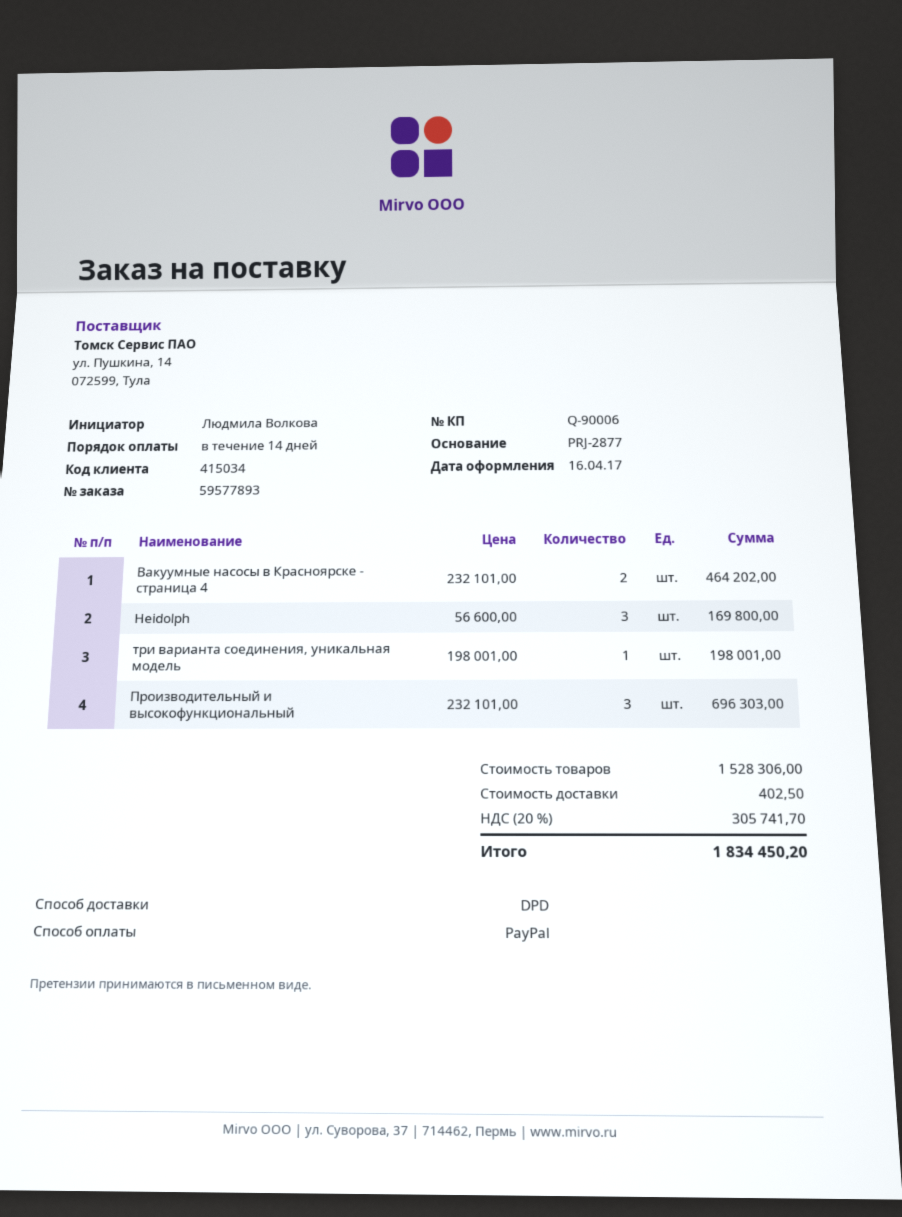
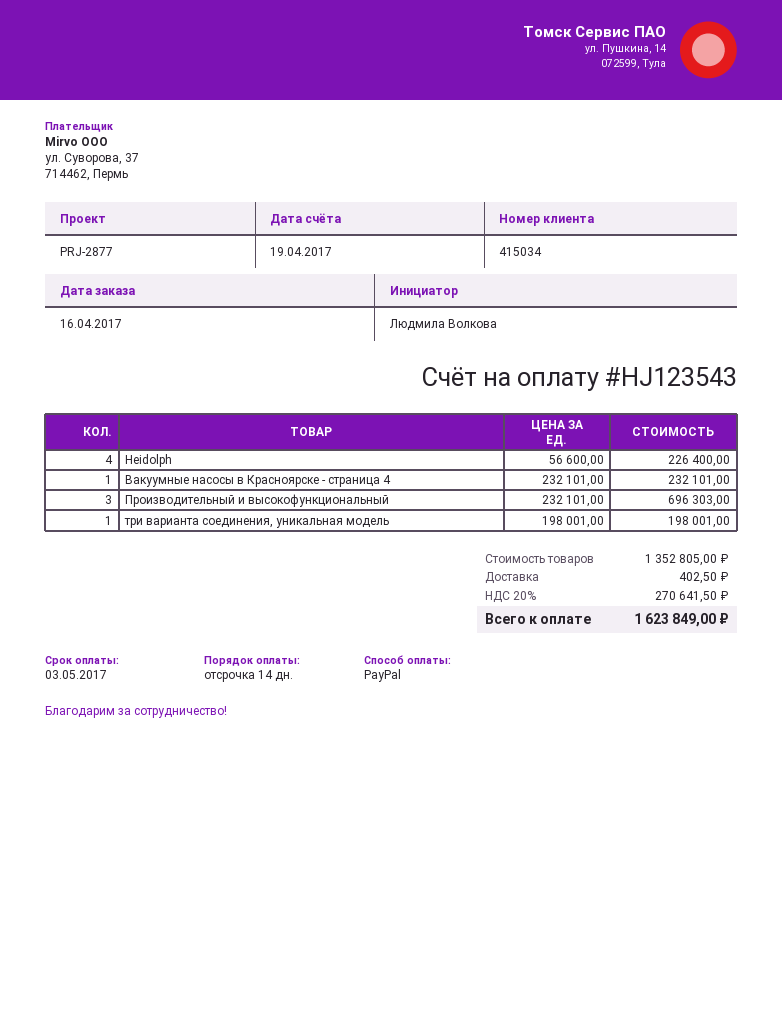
Вакуумные насосы в Красноярске - страница 4: 2 x 232101.00 = 464202.00 -> 1 x 232101.00 = 232101.00
Heidolph: 3 x 56600.00 = 169800.00 -> 4 x 56600.00 = 226400.00
subtotal: 1528306.00 -> 1352805.00
tax: 20% = 305741.70 -> 20% = 270641.50
total: 1834450.20 -> 1623849.00

